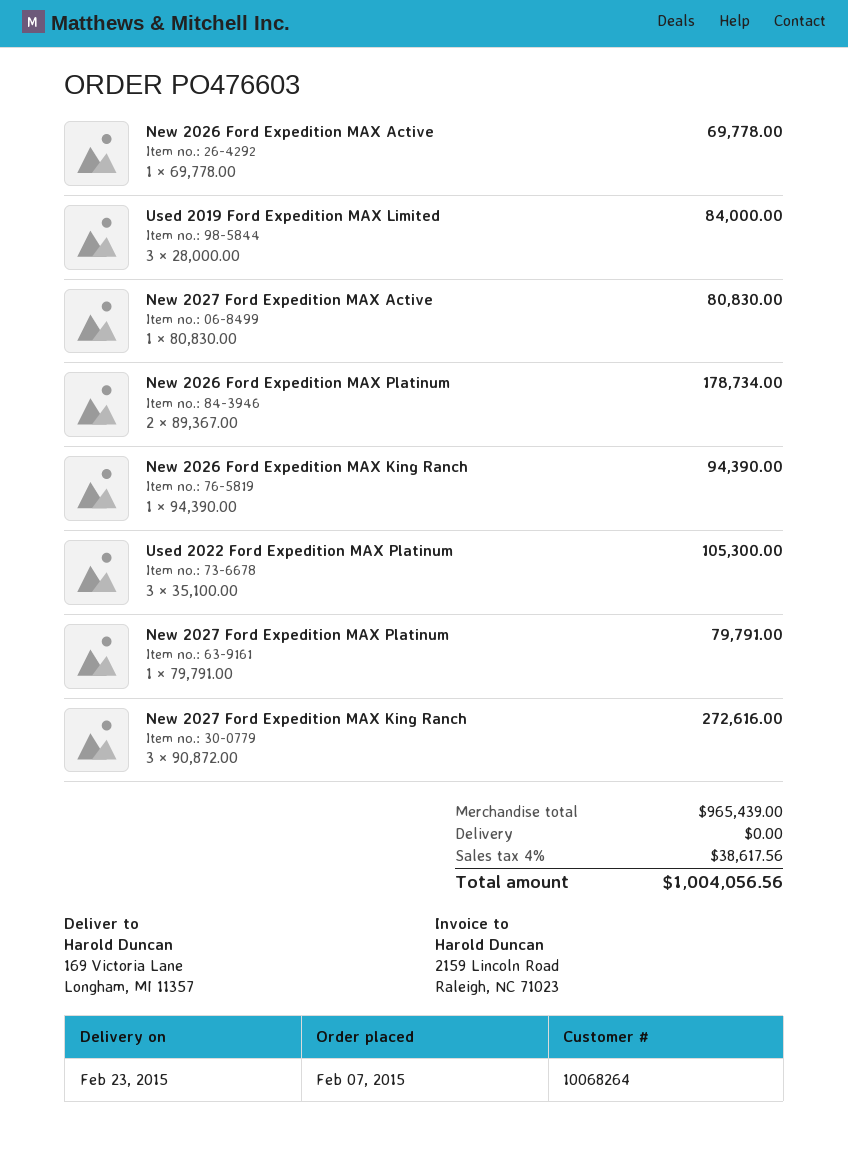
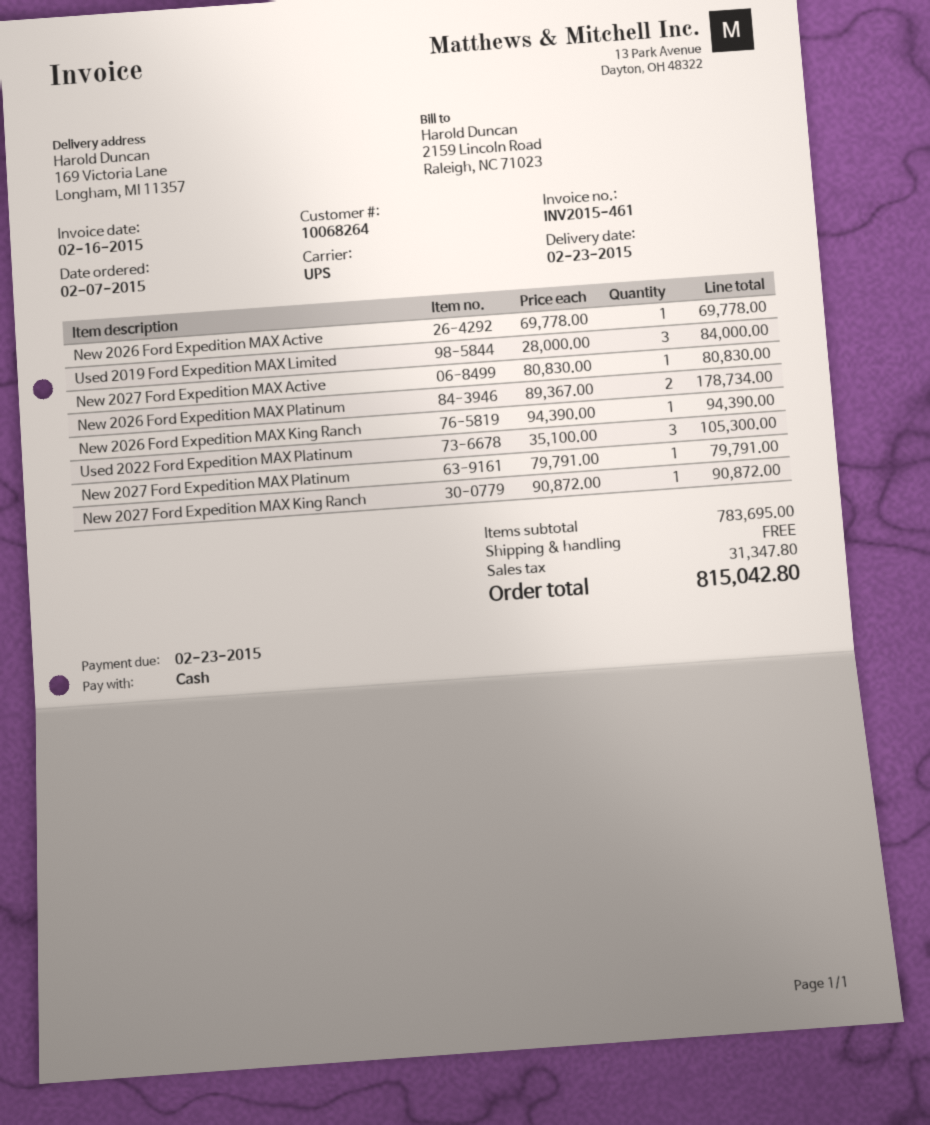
New 2027 Ford Expedition MAX King Ranch: 3 x 90872.00 = 272616.00 -> 1 x 90872.00 = 90872.00
subtotal: 965439.00 -> 783695.00
tax: 38617.56 -> 31347.80
total: 1004056.56 -> 815042.80

